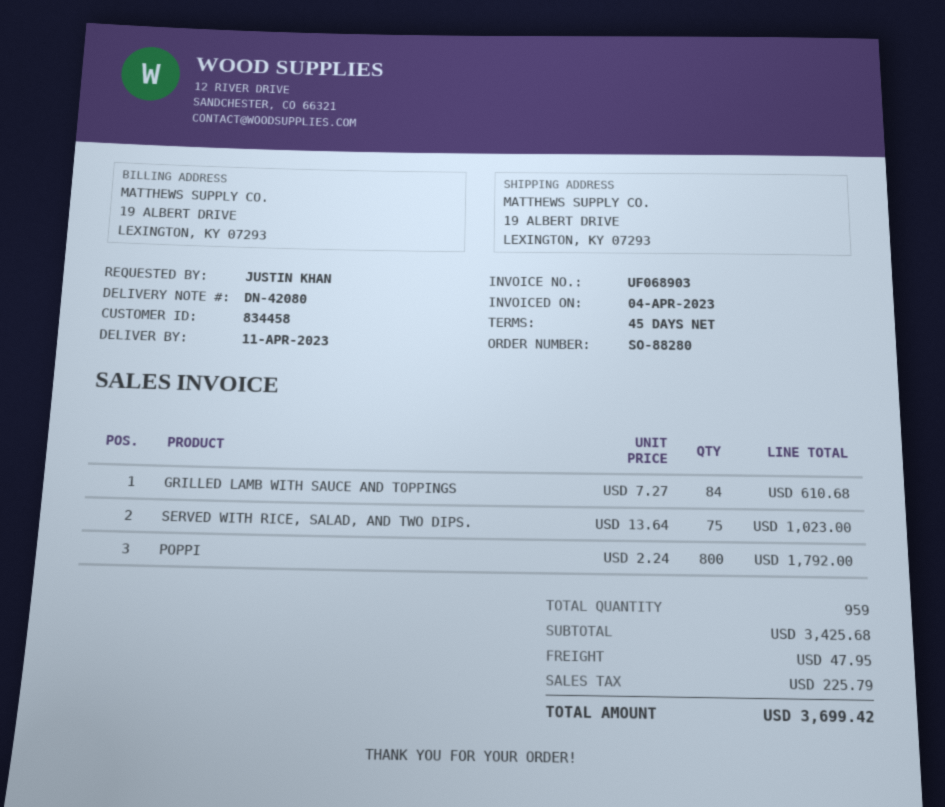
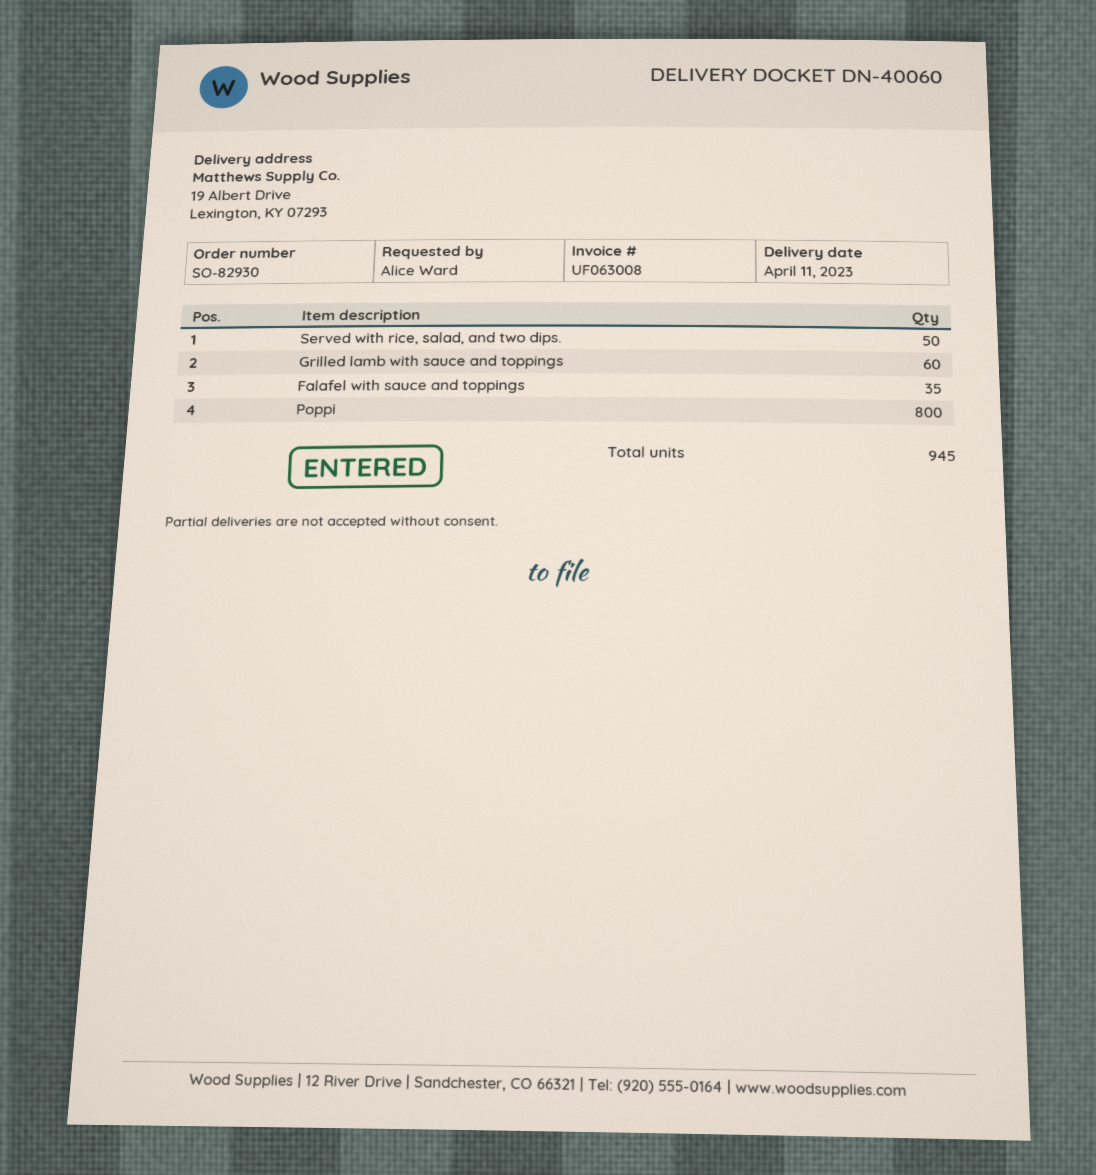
order number: SO-88280 -> SO-82930
delivery note number: DN-42080 -> DN-40060
invoice number: UF068903 -> UF063008
ordered by: JUSTIN KHAN -> Alice Ward
GRILLED LAMB WITH SAUCE AND TOPPINGS: 84 -> 60
SERVED WITH RICE, SALAD, AND TWO DIPS.: 75 -> 50
Falafel with sauce and toppings: none -> 35
total quantity: 959 -> 945

